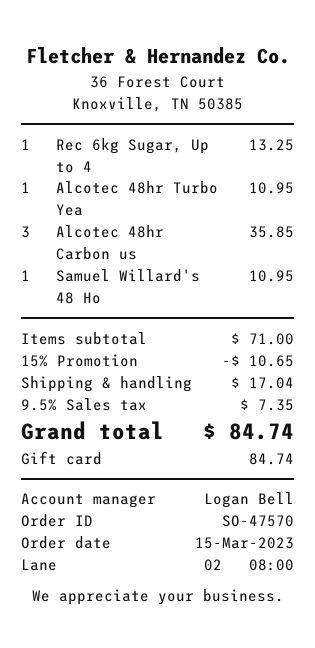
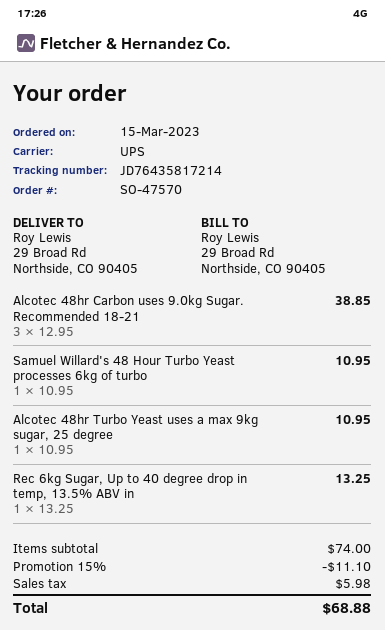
Alcotec 48hr Carbon us: 3 for 35.85 -> 3 for 38.85
subtotal: 71.00 -> 74.00
discount: 15% = 10.65 -> 15% = 11.10
shipping: 17.04 -> none
tax: 7.35 -> 5.98
total: 84.74 -> 68.88

